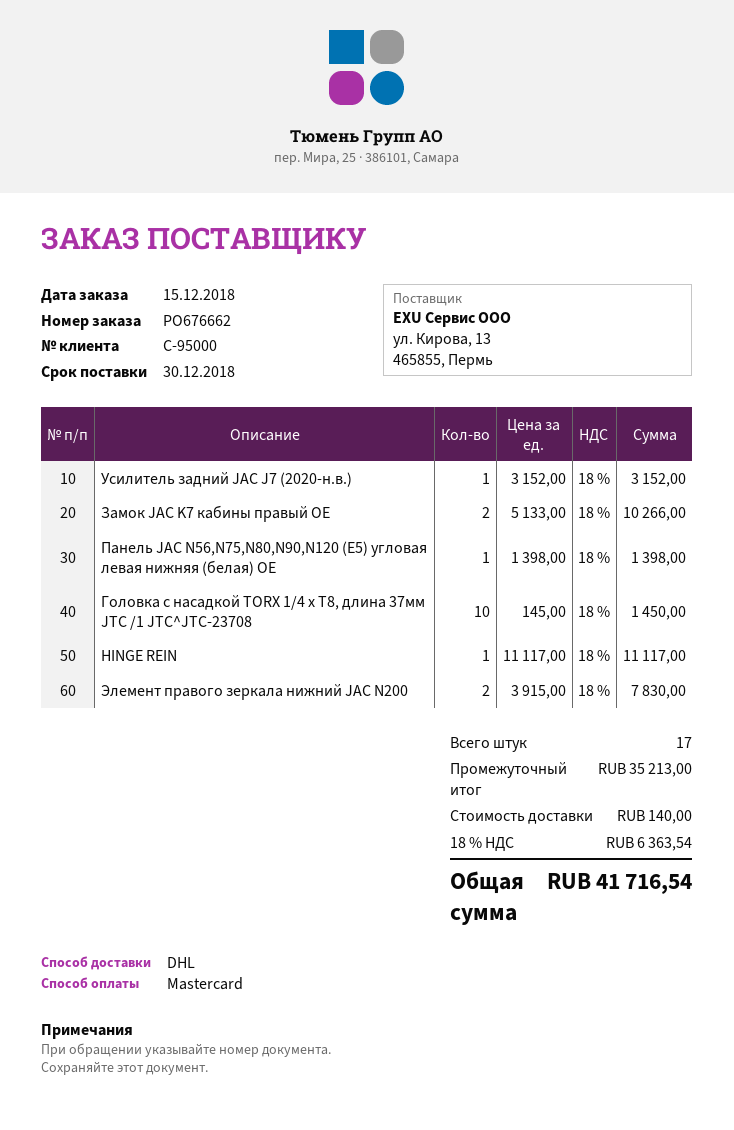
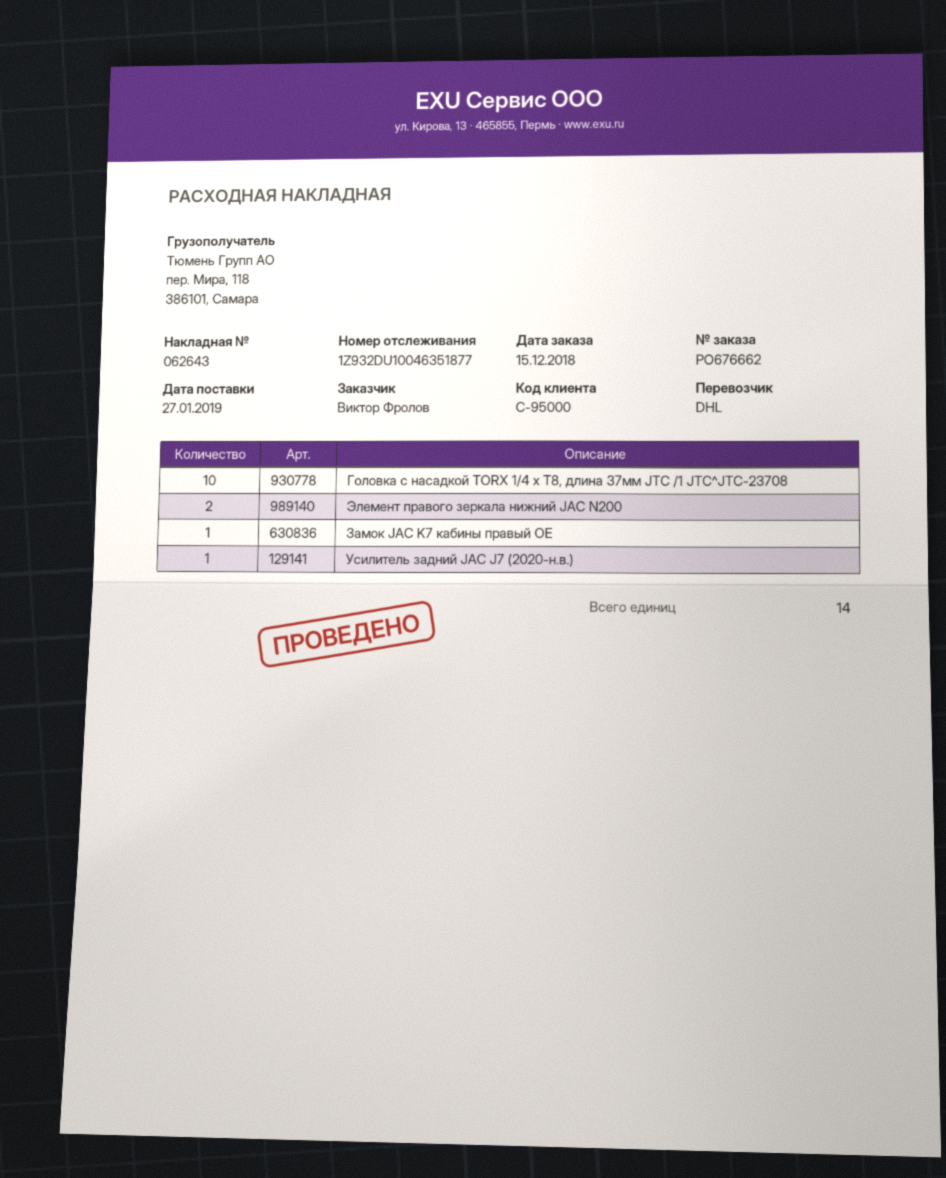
delivery date: 2018-12-30 -> 2019-01-27
Замок JAC K7 кабины правый OE: 2 -> 1
Панель JAC N56,N75,N80,N90,N120 (Е5) угловая левая нижняя (белая) OE: 1 -> none
HINGE REIN: 1 -> none
total quantity: 17 -> 14

